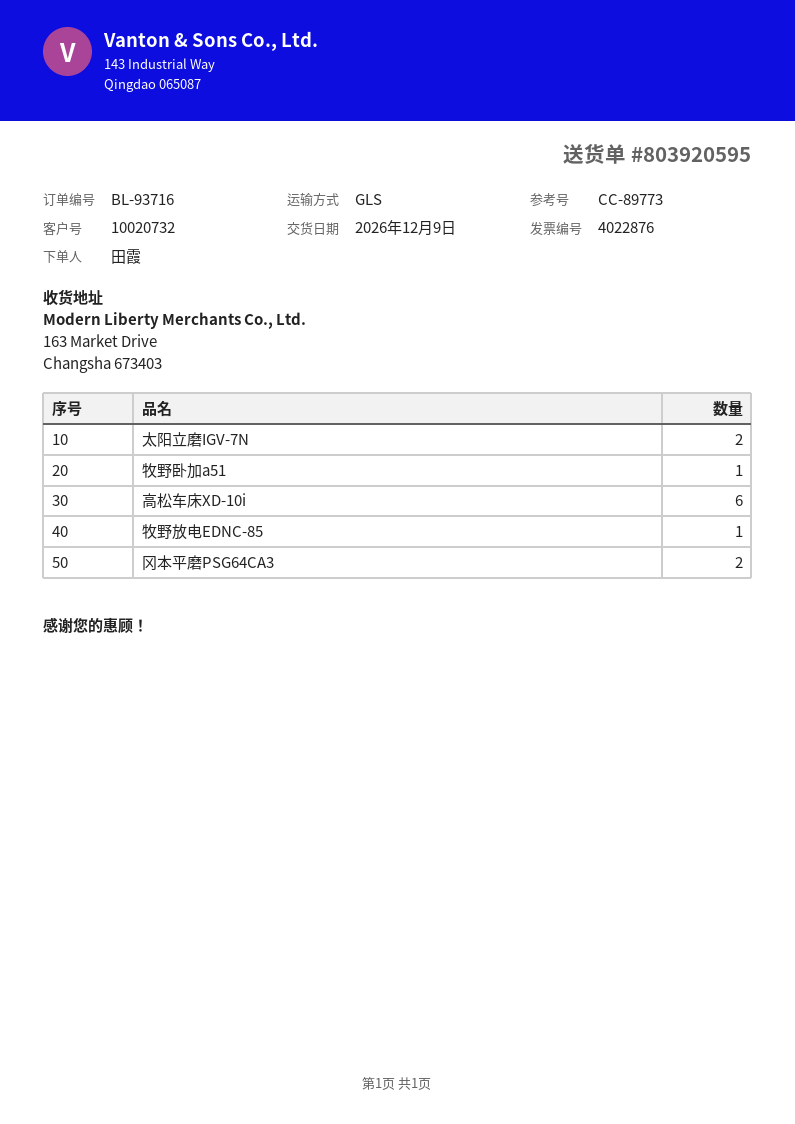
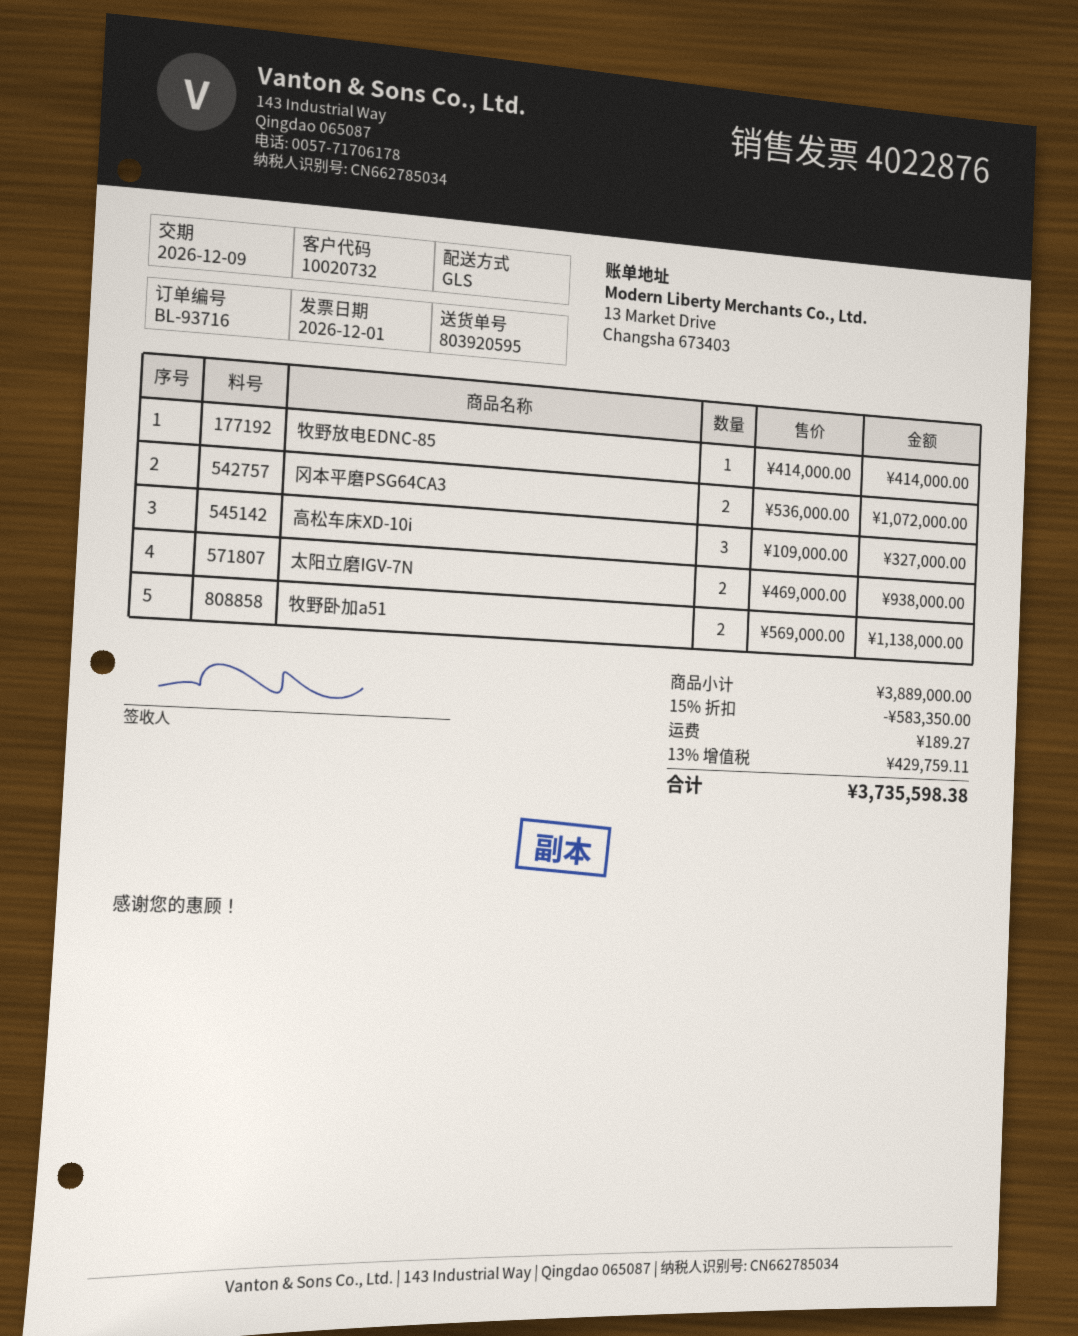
牧野卧加a51: 1 -> 2
高松车床XD-10i: 6 -> 3

